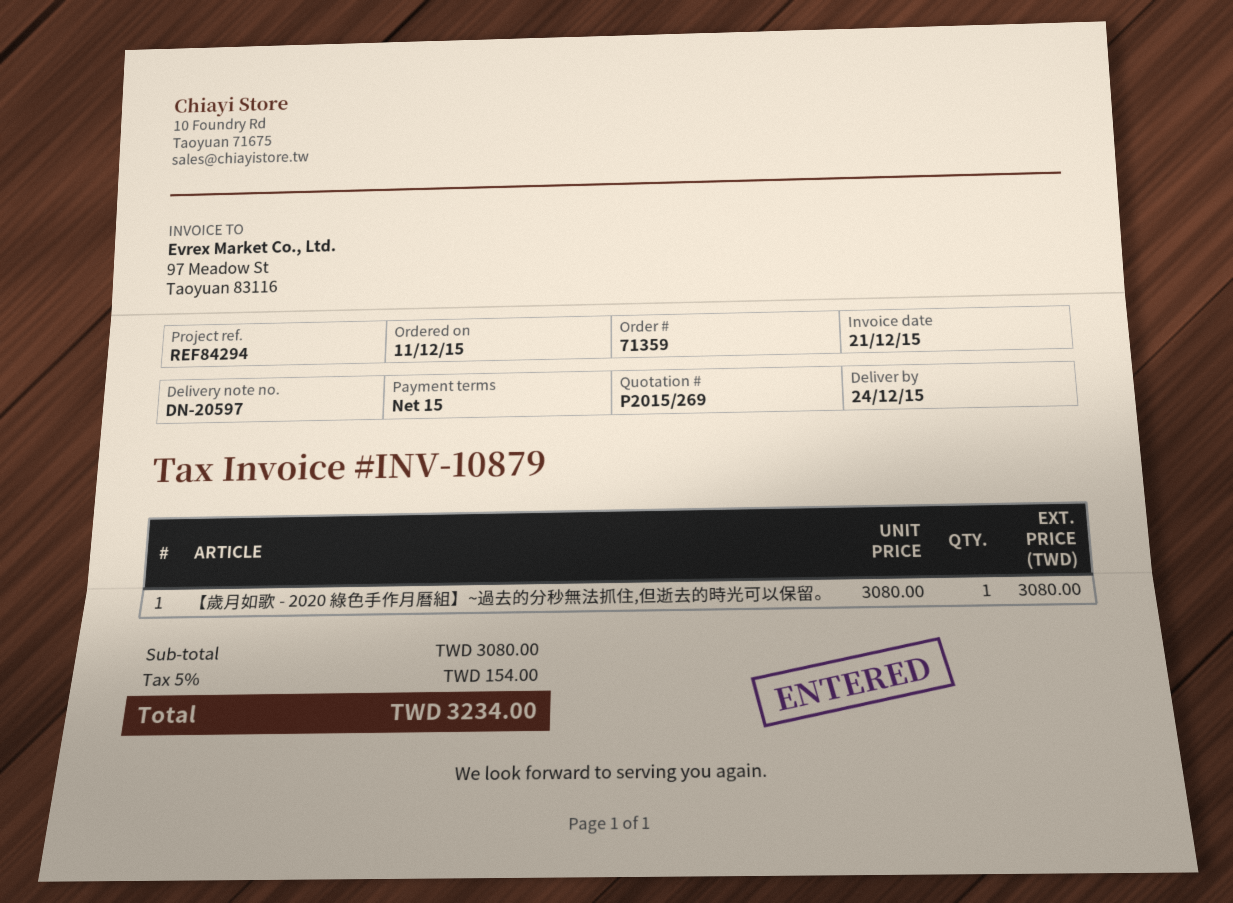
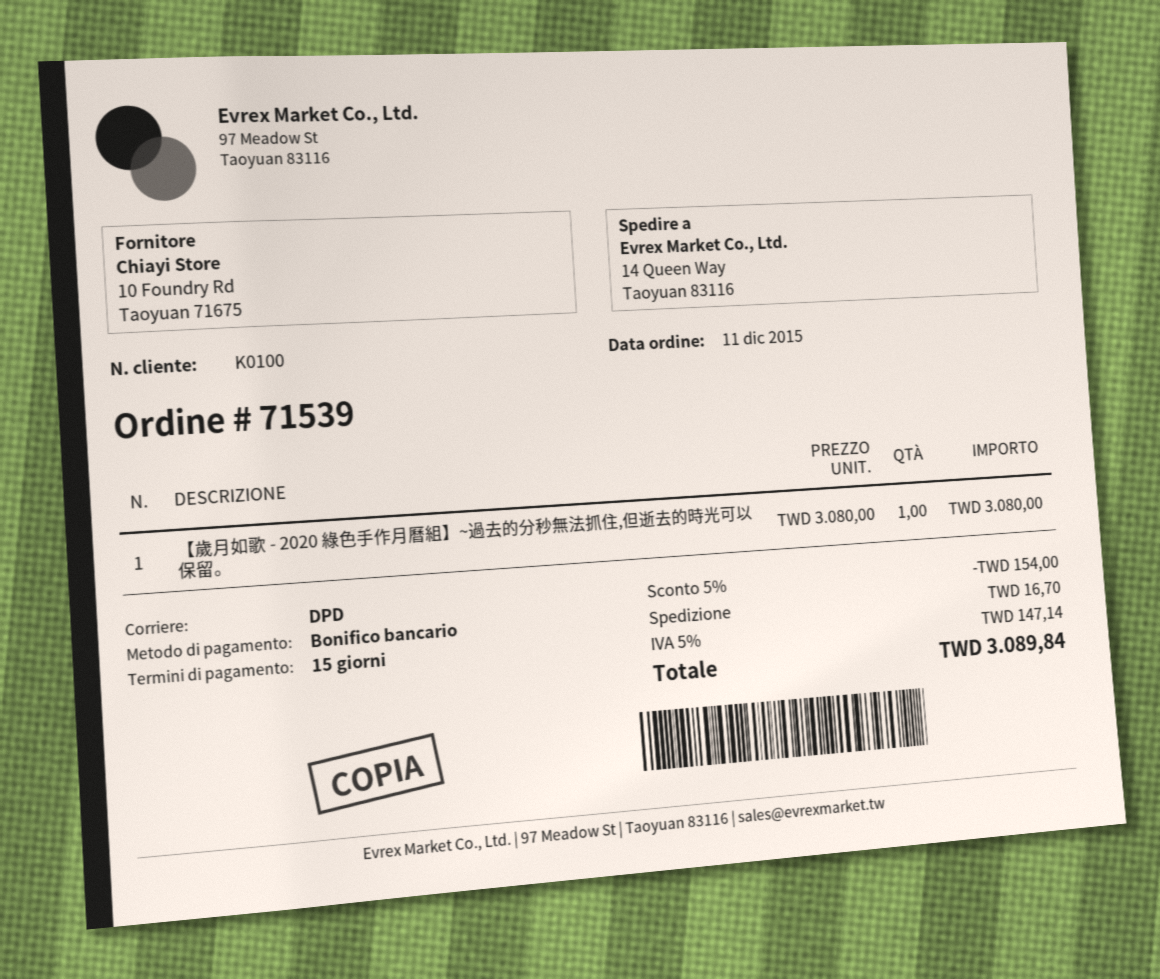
order number: 71359 -> 71539
discount: none -> 5% = 154.00
shipping: none -> 16.70
tax: 5% = 154.00 -> 5% = 147.14
total: 3234.00 -> 3089.84

